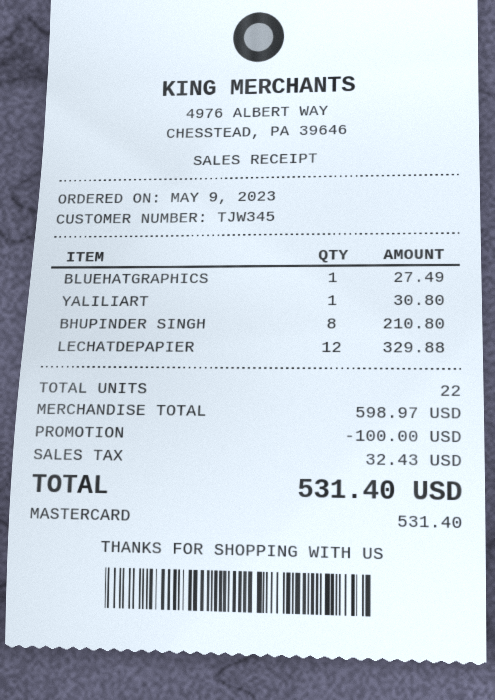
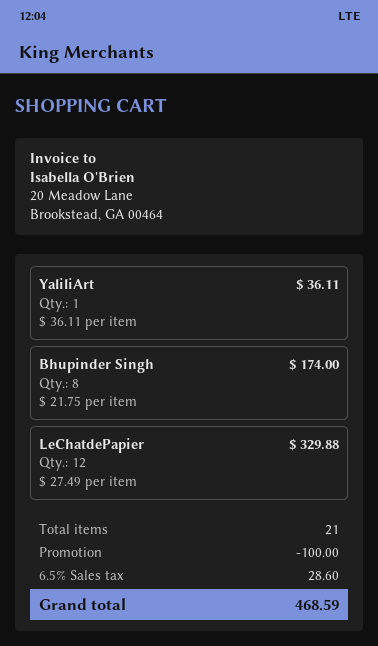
BLUEHATGRAPHICS: 1 for 27.49 -> none
YALILIART: 1 for 30.80 -> 1 for 36.11
BHUPINDER SINGH: 8 for 210.80 -> 8 for 174.00
total quantity: 22 -> 21
tax: 32.43 -> 28.60
total: 531.40 -> 468.59

